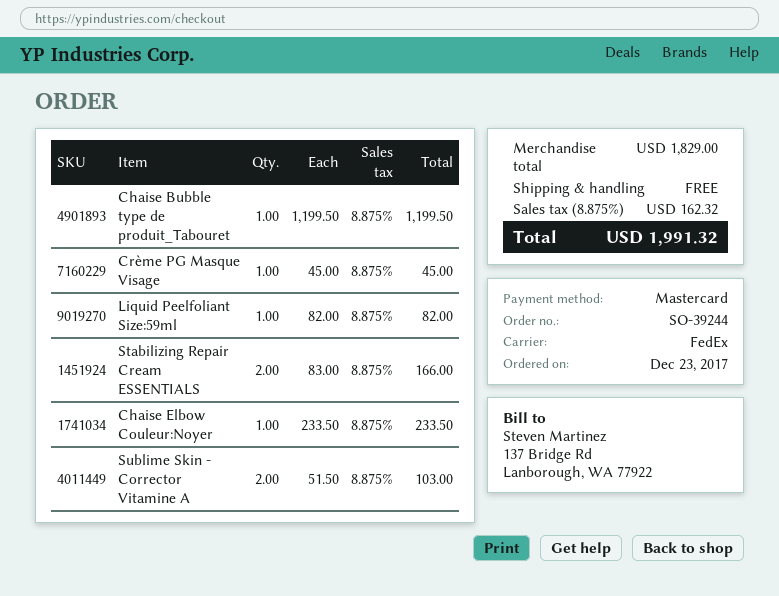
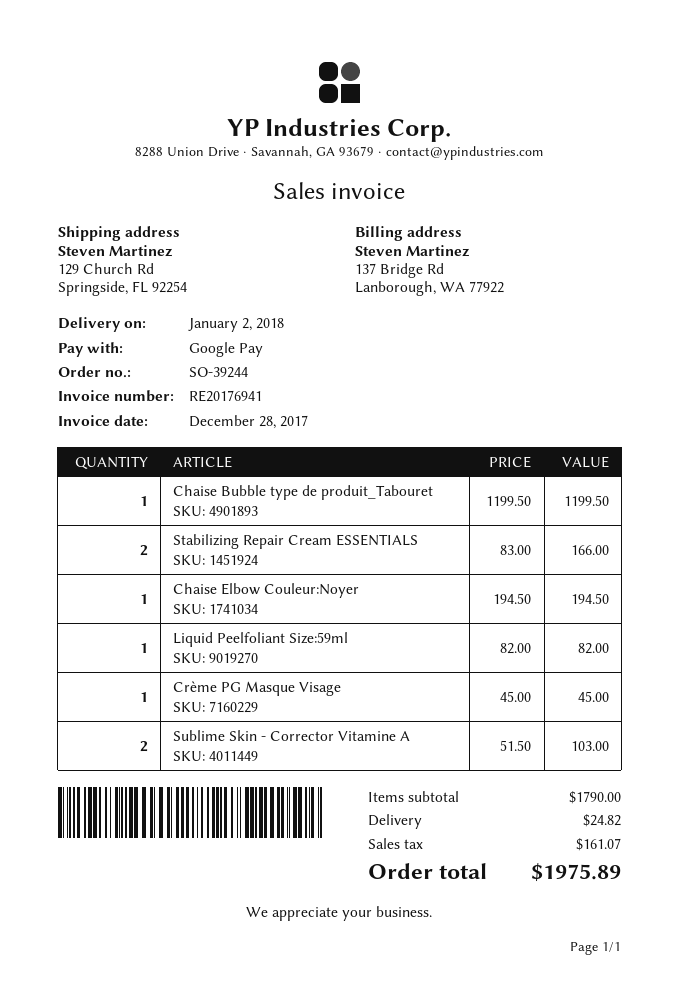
payment method: Mastercard -> Google Pay
Chaise Elbow Couleur:Noyer: 1 x 233.50 = 233.50 -> 1 x 194.50 = 194.50
subtotal: 1829.00 -> 1790.00
shipping: 0.00 -> 24.82
tax: 162.32 -> 161.07
total: 1991.32 -> 1975.89

